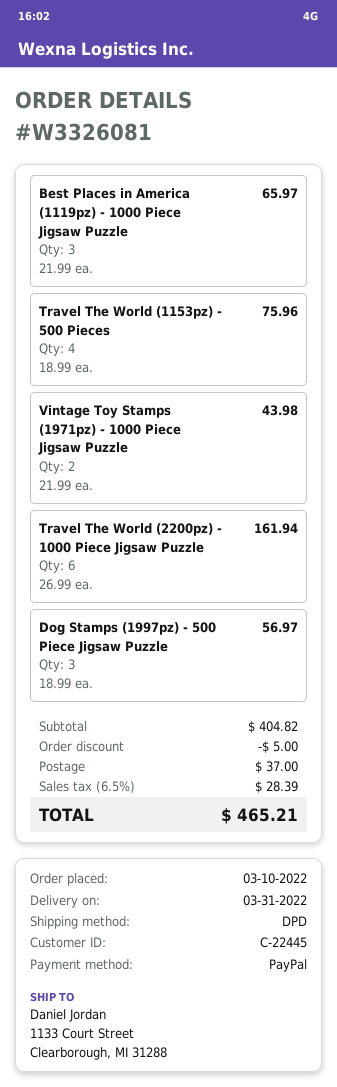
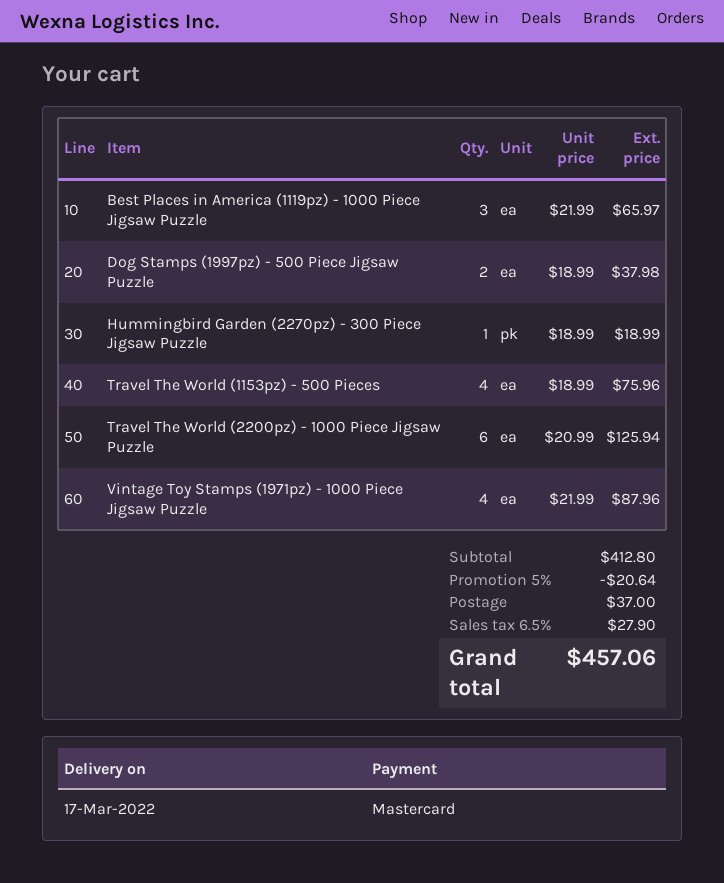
delivery date: 2022-03-31 -> 2022-03-17
payment method: PayPal -> Mastercard
Vintage Toy Stamps (1971pz) - 1000 Piece Jigsaw Puzzle: 2 x 21.99 = 43.98 -> 4 x 21.99 = 87.96
Travel The World (2200pz) - 1000 Piece Jigsaw Puzzle: 6 x 26.99 = 161.94 -> 6 x 20.99 = 125.94
Dog Stamps (1997pz) - 500 Piece Jigsaw Puzzle: 3 x 18.99 = 56.97 -> 2 x 18.99 = 37.98
Hummingbird Garden (2270pz) - 300 Piece Jigsaw Puzzle: none -> 1 x 18.99 = 18.99
subtotal: 404.82 -> 412.80
discount: 5.00 -> 20.64
tax: 6.5% = 28.39 -> 6.5% = 27.90
total: 465.21 -> 457.06

